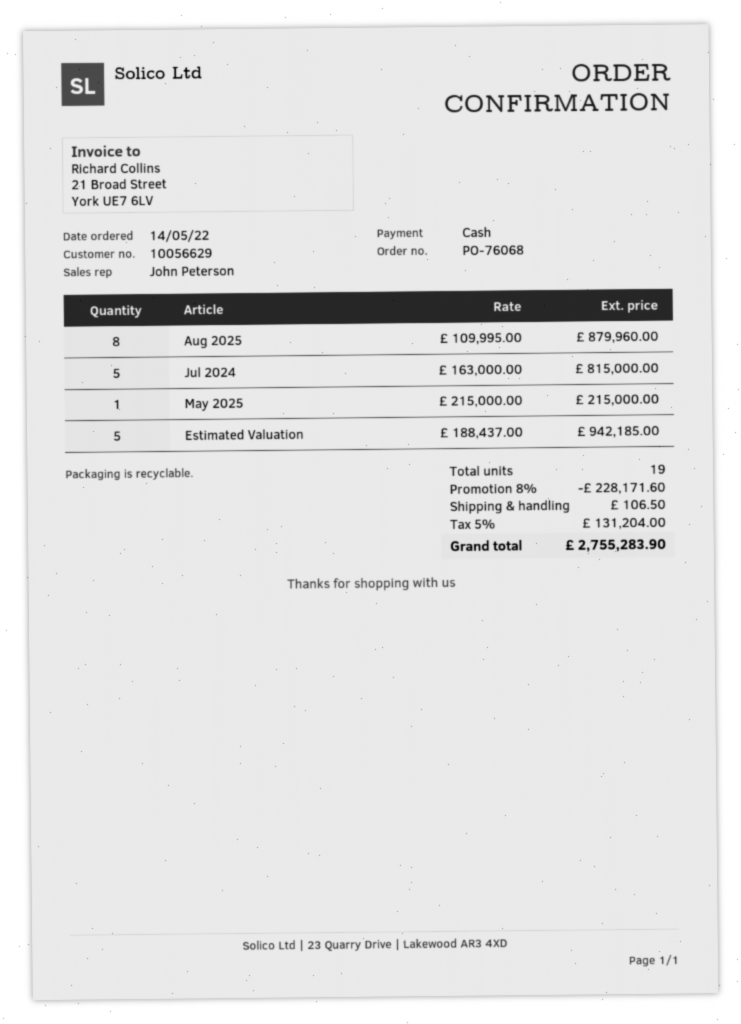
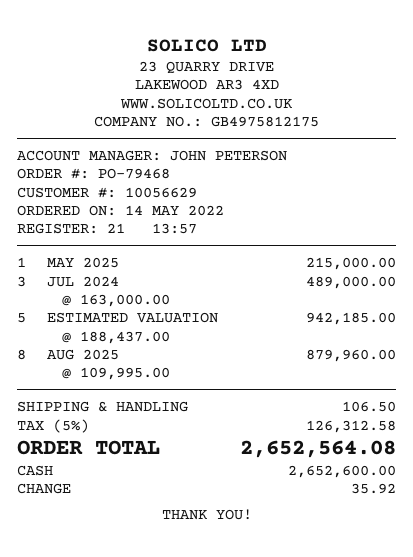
order number: PO-76068 -> PO-79468
Jul 2024: 5 x 163000.00 = 815000.00 -> 3 x 163000.00 = 489000.00
discount: 8% = 228171.60 -> none
tax: 5% = 131204.00 -> 5% = 126312.58
total: 2755283.90 -> 2652564.08

